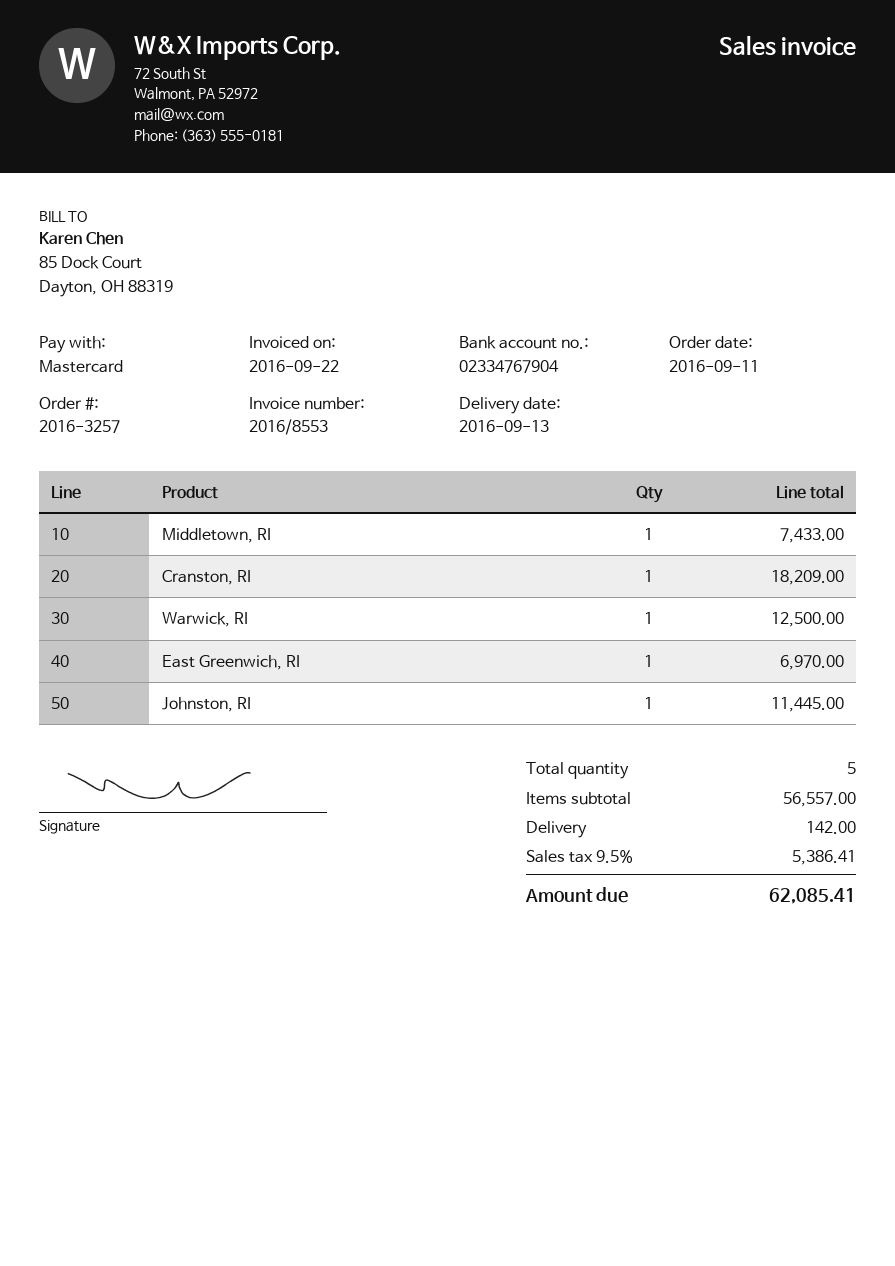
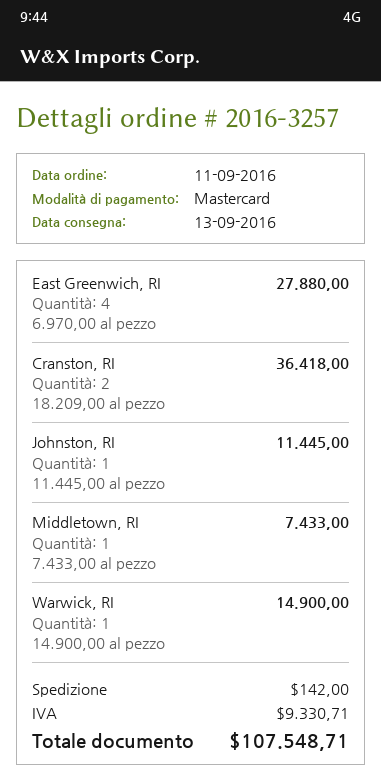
Cranston, RI: 1 for 18209.00 -> 2 for 36418.00
Warwick, RI: 1 for 12500.00 -> 1 for 14900.00
East Greenwich, RI: 1 for 6970.00 -> 4 for 27880.00
tax: 5386.41 -> 9330.71
total: 62085.41 -> 107548.71

